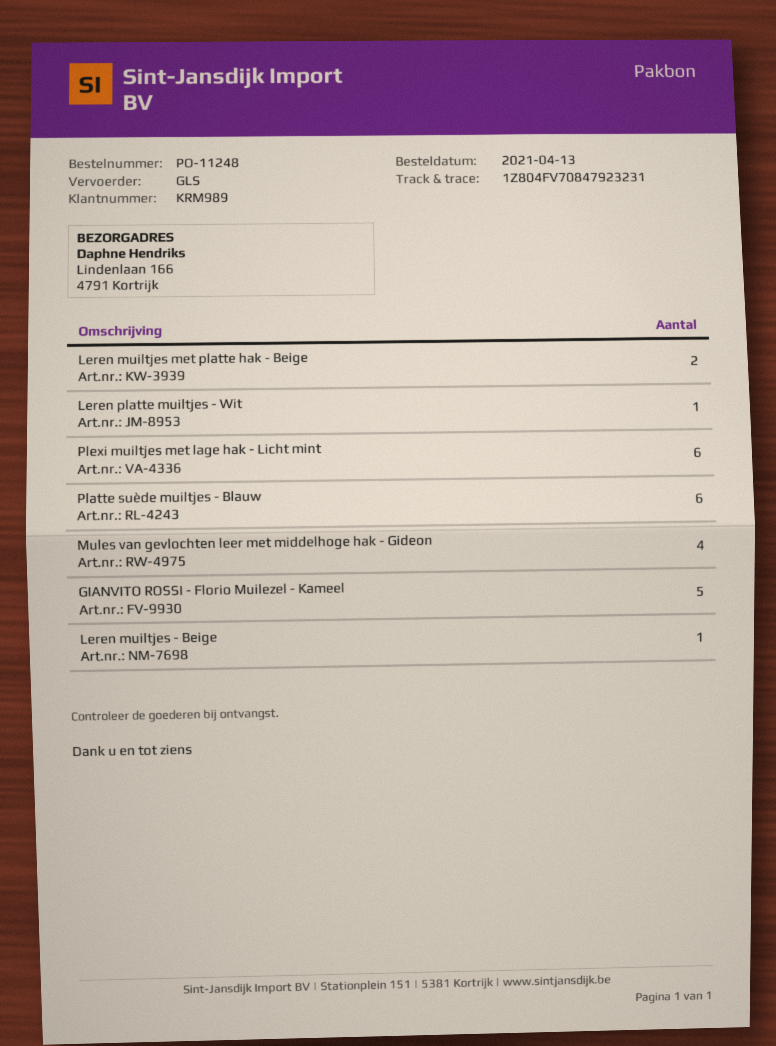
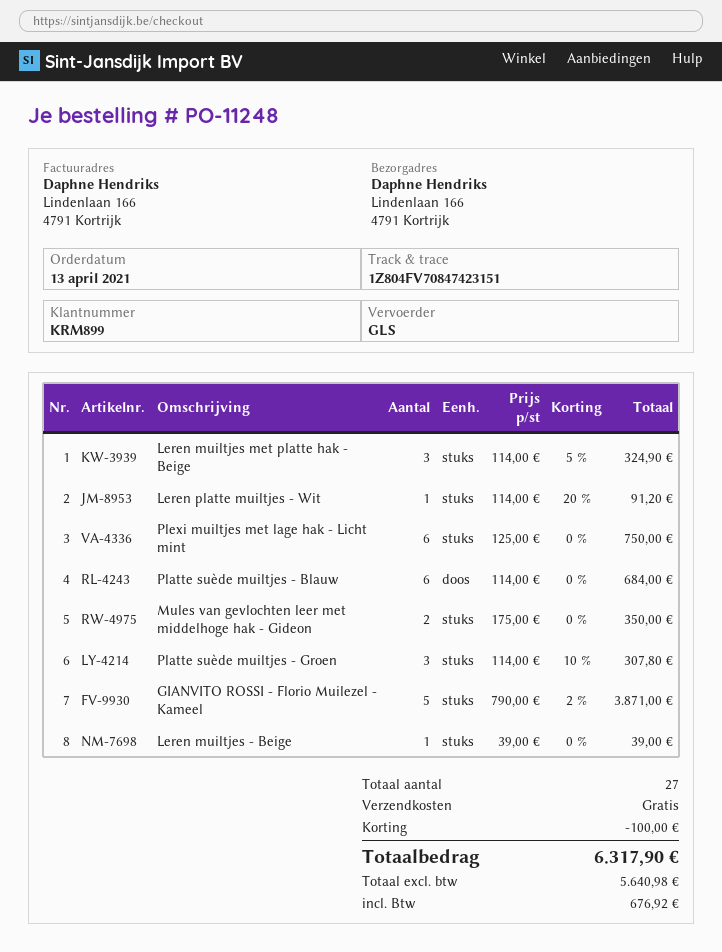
customer number: KRM989 -> KRM899
tracking number: 1Z804FV70847923231 -> 1Z804FV70847423151
Leren muiltjes met platte hak - Beige: 2 -> 3
Mules van gevlochten leer met middelhoge hak - Gideon: 4 -> 2
Platte suède muiltjes - Groen: none -> 3

